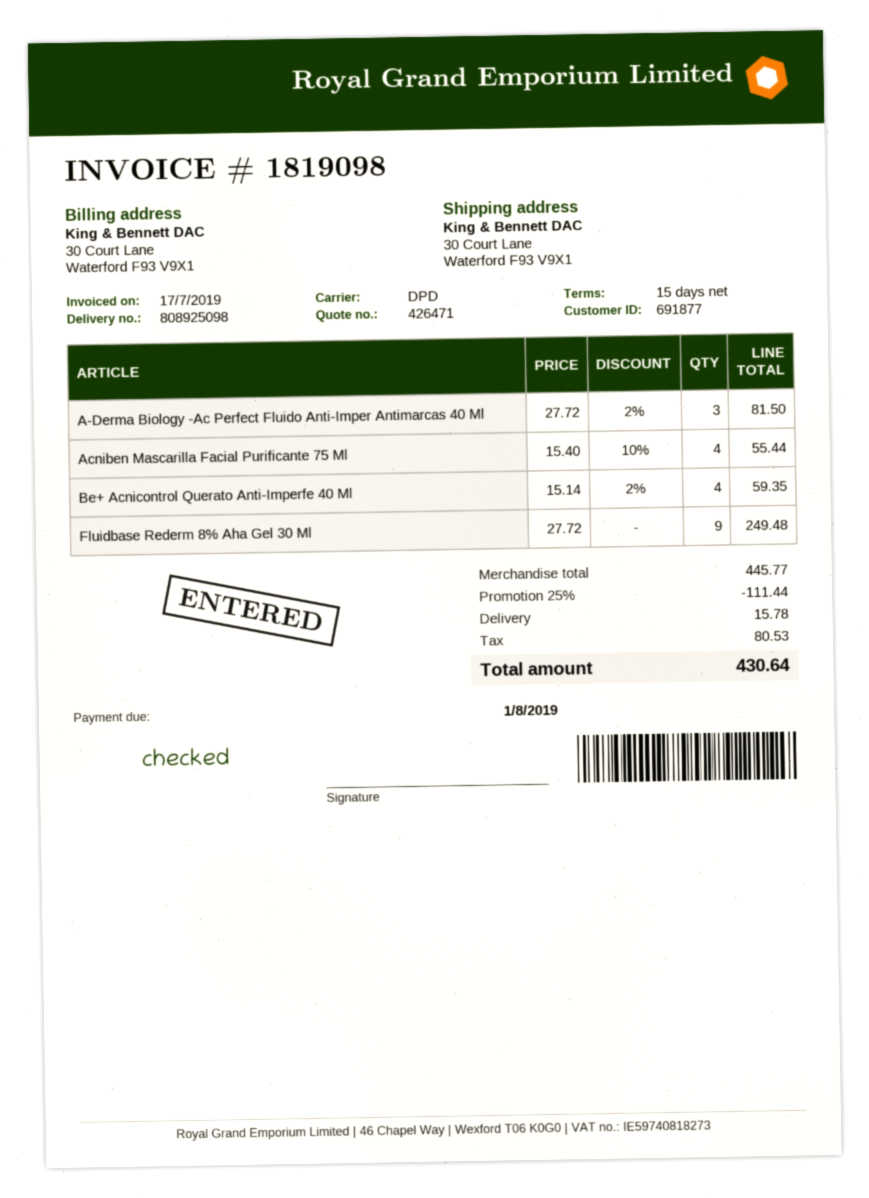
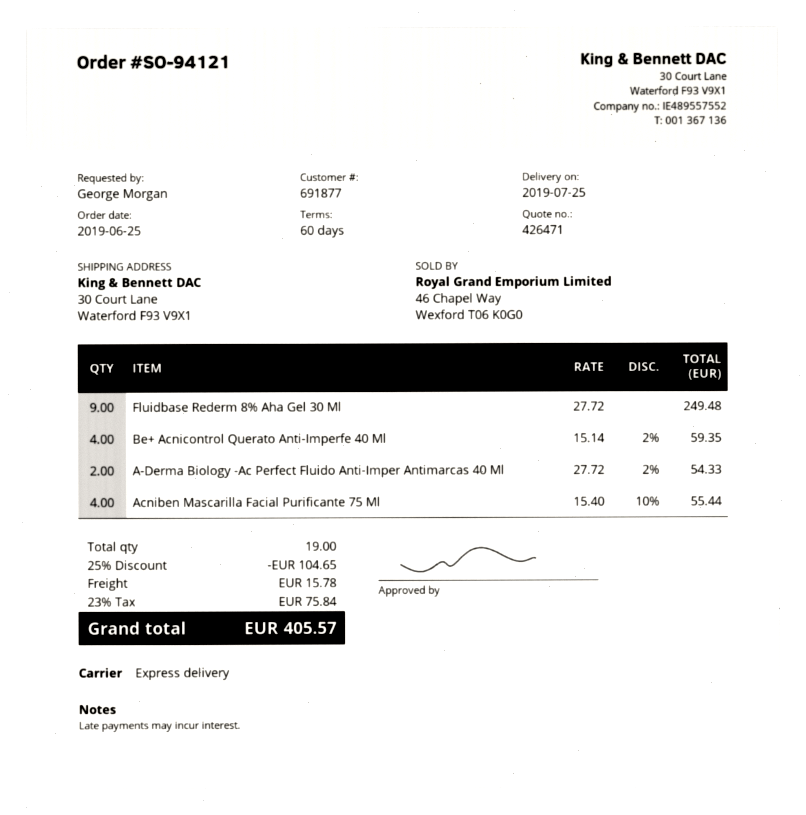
payment terms: 15 days -> 60 days
shipping method: DPD -> express
A-Derma Biology -Ac Perfect Fluido Anti-Imper Antimarcas 40 Ml: 3 x 27.72 - 2% = 81.50 -> 2 x 27.72 - 2% = 54.33
discount: 25% = 111.44 -> 25% = 104.65
tax: 80.53 -> 75.84
total: 430.64 -> 405.57

